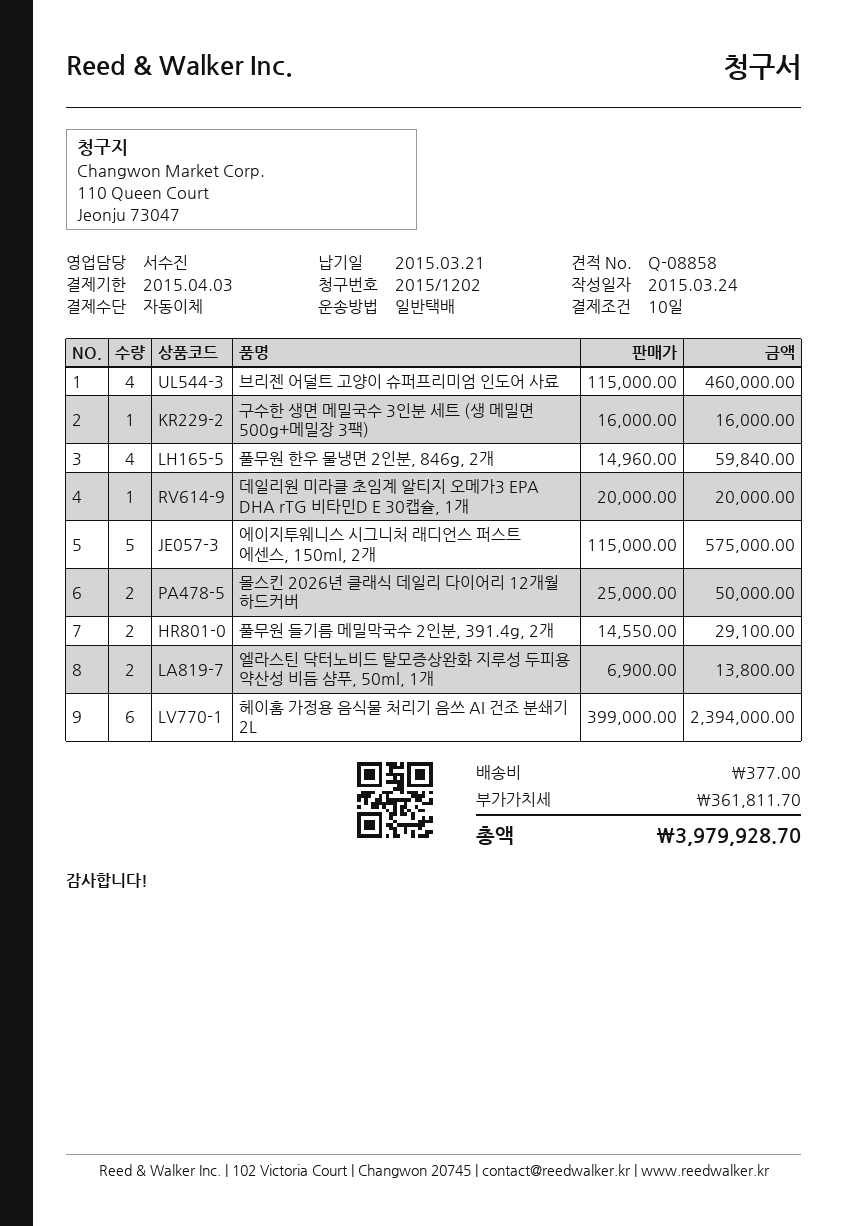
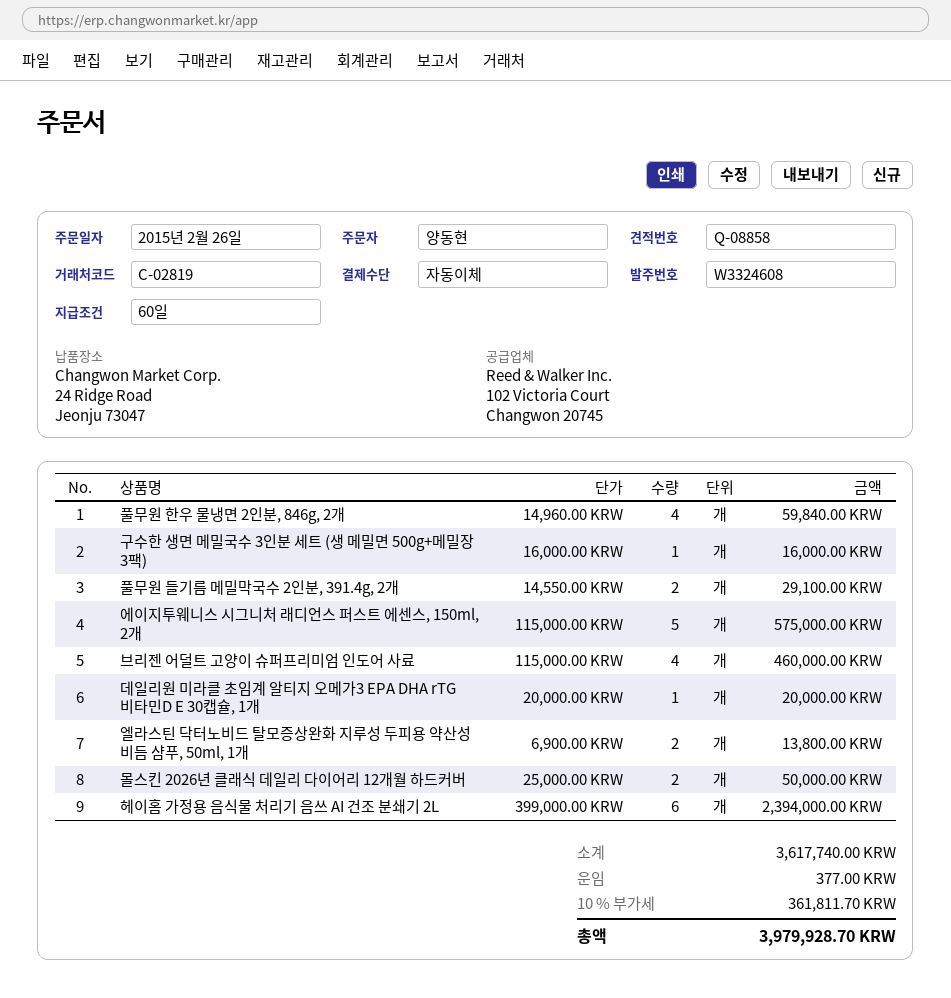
payment terms: 10 days -> 60 days

